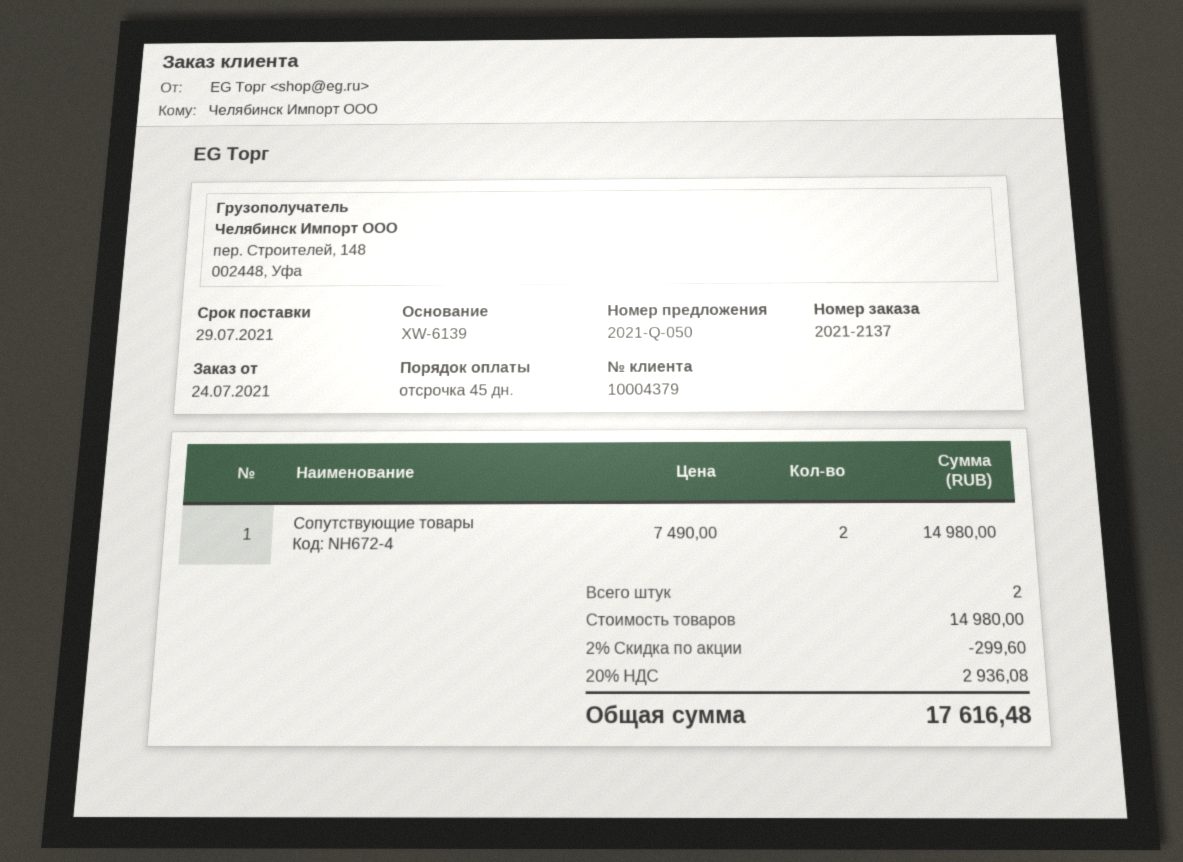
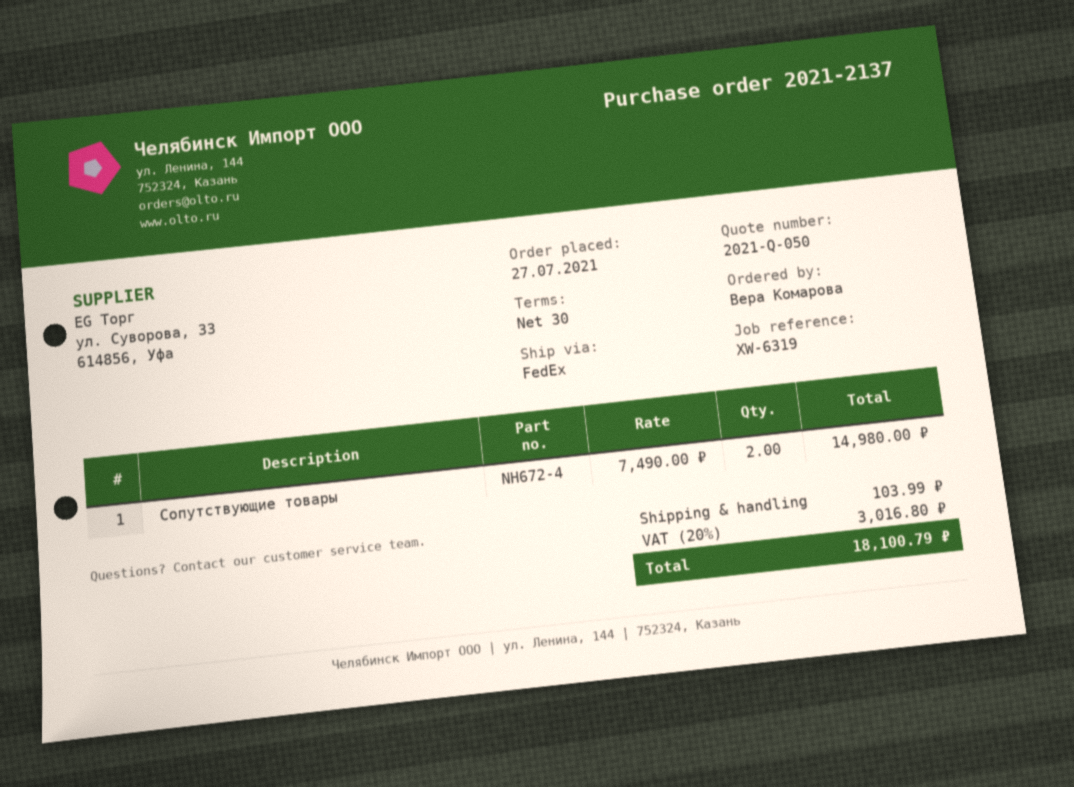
order date: 2021-07-24 -> 2021-07-27
payment terms: 45 days -> 30 days
reference: XW-6139 -> XW-6319
discount: 2% = 299.60 -> none
shipping: none -> 103.99
tax: 20% = 2936.08 -> 20% = 3016.80
total: 17616.48 -> 18100.79

